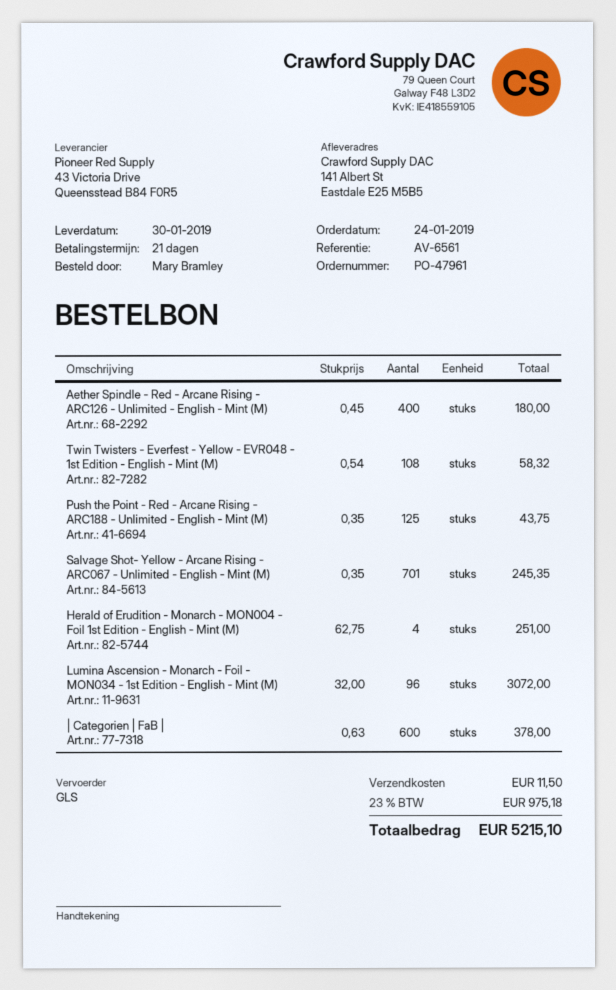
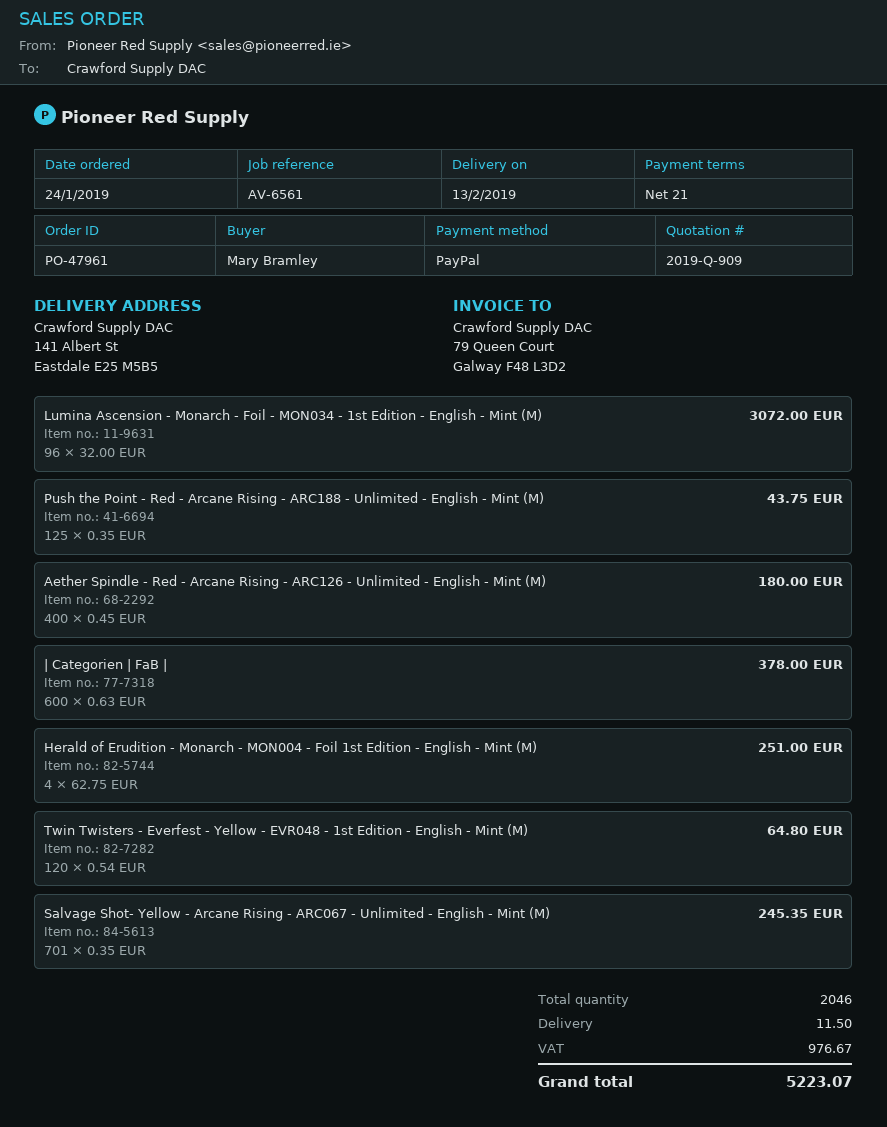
delivery date: 2019-01-30 -> 2019-02-13
Twin Twisters - Everfest - Yellow - EVR048 - 1st Edition - English - Mint (M): 108 x 0.54 = 58.32 -> 120 x 0.54 = 64.80
tax: 975.18 -> 976.67
total: 5215.10 -> 5223.07

